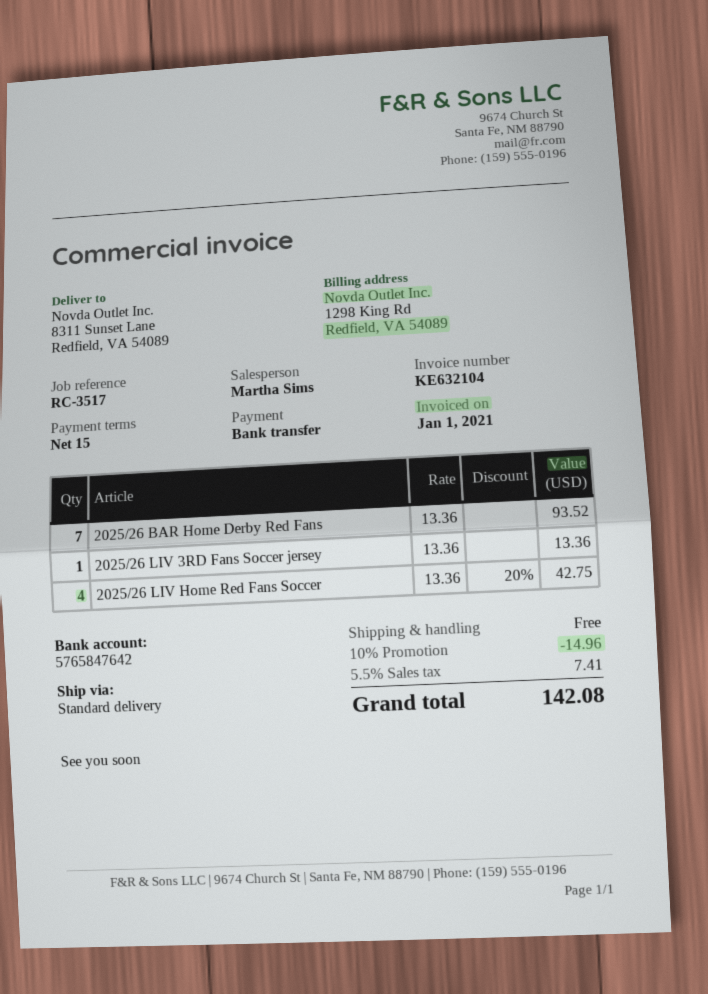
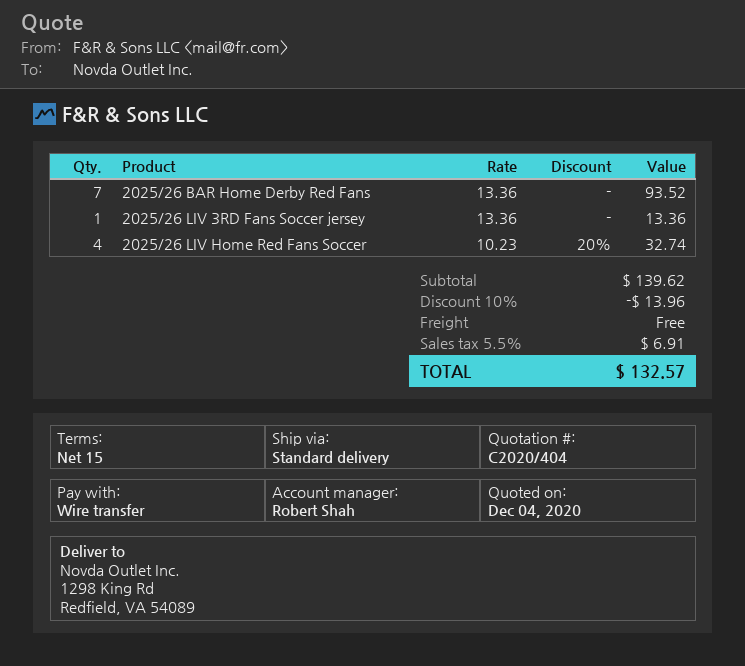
sales rep: Martha Sims -> Robert Shah
ship to: 8311 Sunset Lane, Redfield, VA 54089 -> 1298 King Rd, Redfield, VA 54089
2025/26 LIV Home Red Fans Soccer: 4 x 13.36 - 20% = 42.75 -> 4 x 10.23 - 20% = 32.74
discount: 10% = 14.96 -> 10% = 13.96
tax: 5.5% = 7.41 -> 5.5% = 6.91
total: 142.08 -> 132.57

